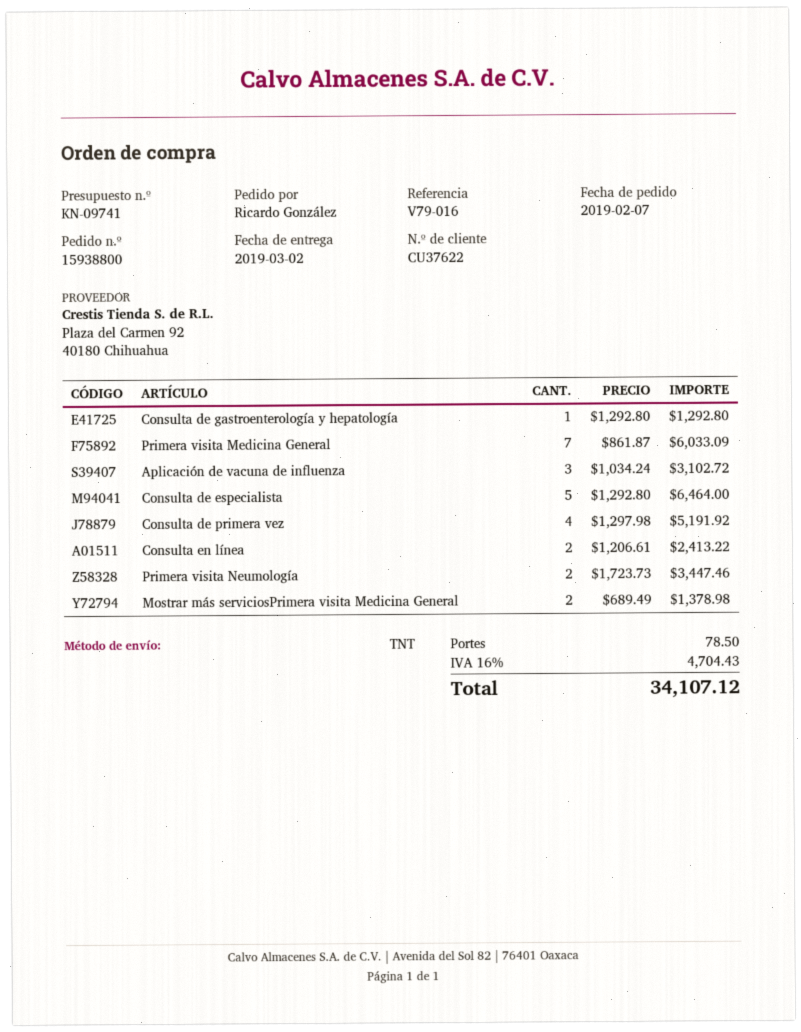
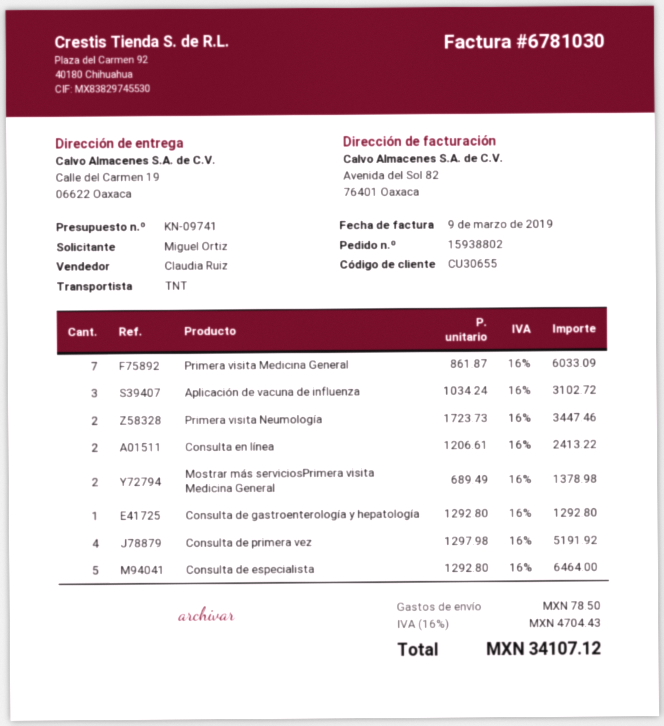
order number: 15938800 -> 15938802
customer number: CU37622 -> CU30655
ordered by: Ricardo González -> Miguel Ortiz

